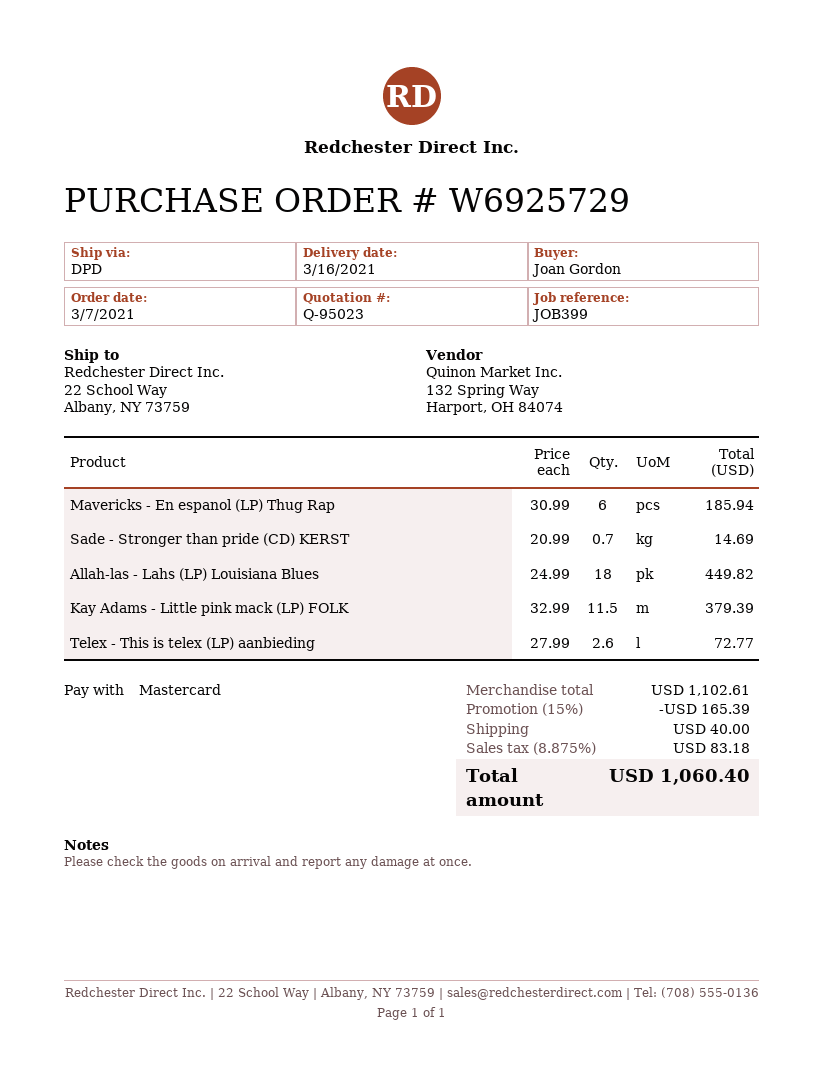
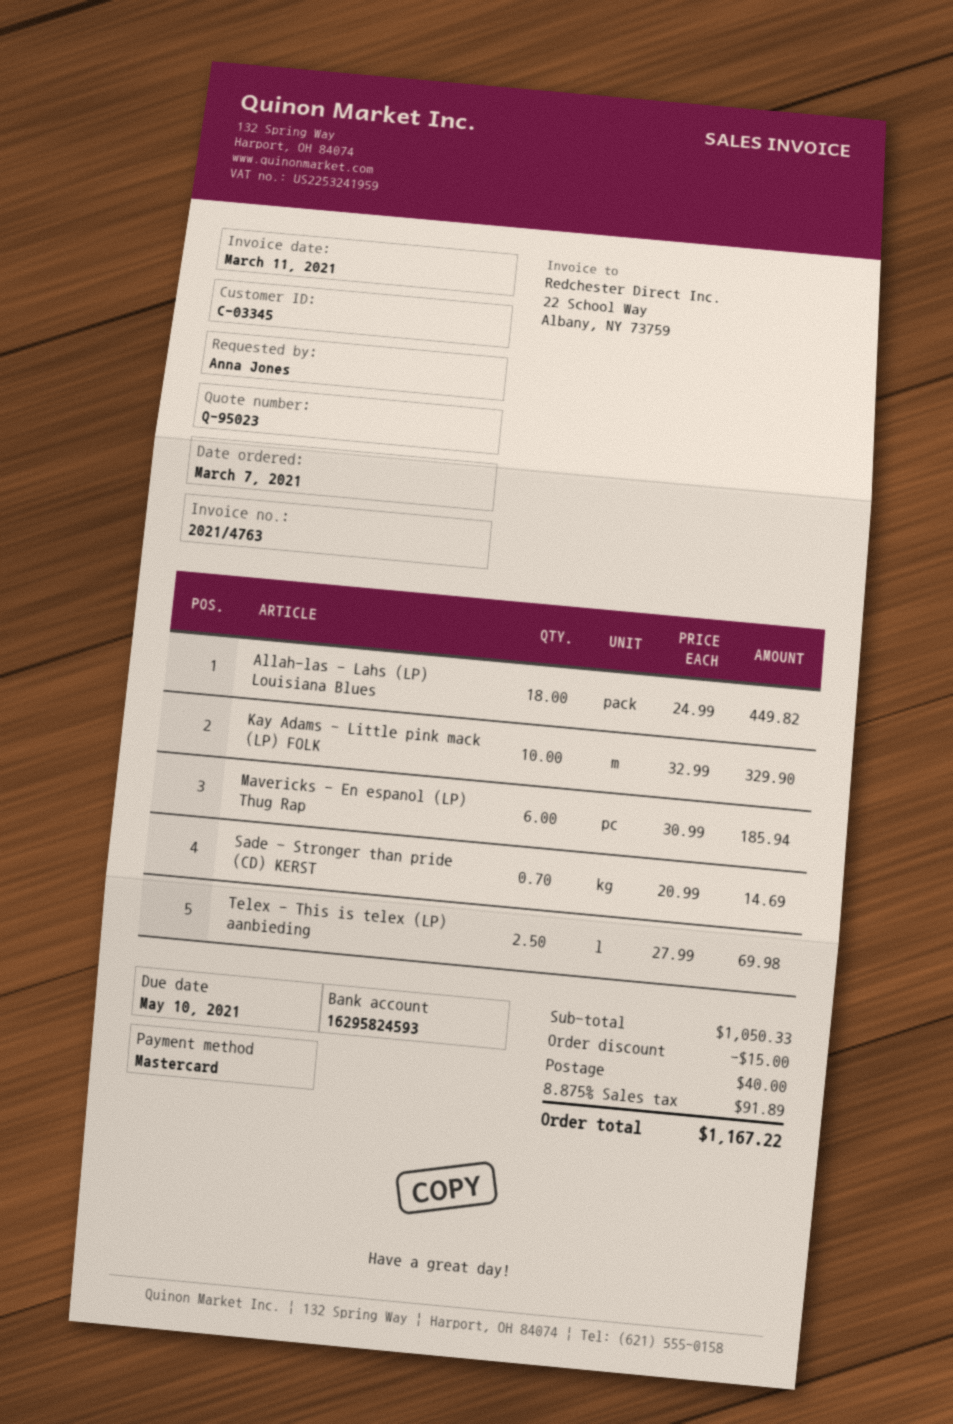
ordered by: Joan Gordon -> Anna Jones
Kay Adams - Little pink mack (LP) FOLK: 11.5 x 32.99 = 379.39 -> 10 x 32.99 = 329.90
Telex - This is telex (LP) aanbieding: 2.6 x 27.99 = 72.77 -> 2.5 x 27.99 = 69.98
subtotal: 1102.61 -> 1050.33
discount: 165.39 -> 15.00
tax: 8.875% = 83.18 -> 8.875% = 91.89
total: 1060.40 -> 1167.22

